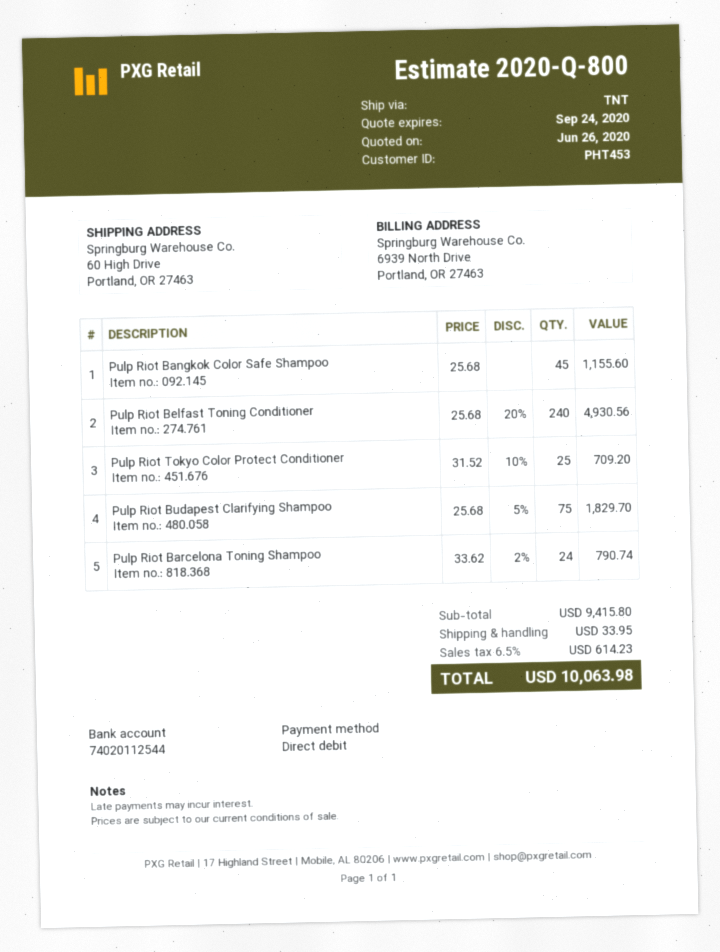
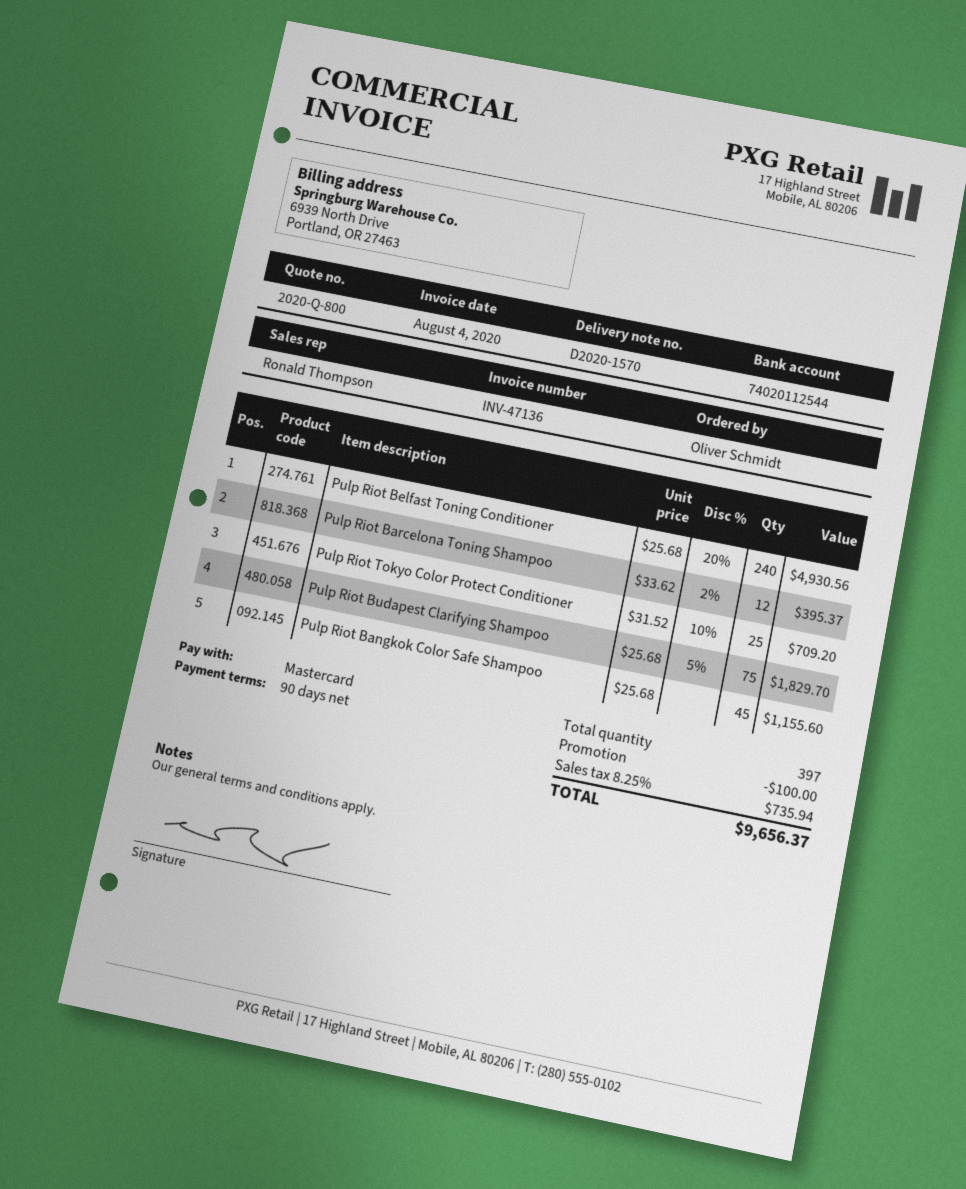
payment method: direct debit -> Mastercard
Pulp Riot Barcelona Toning Shampoo: 24 x 33.62 - 2% = 790.74 -> 12 x 33.62 - 2% = 395.37
discount: none -> 100.00
shipping: 33.95 -> none
tax: 6.5% = 614.23 -> 8.25% = 735.94
total: 10063.98 -> 9656.37

